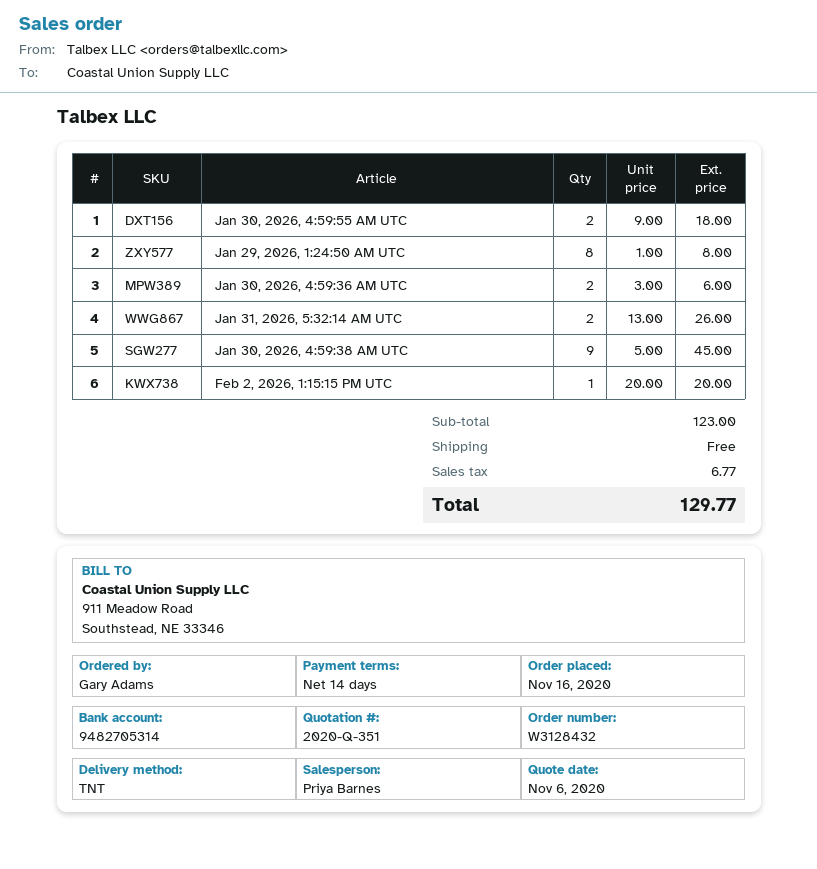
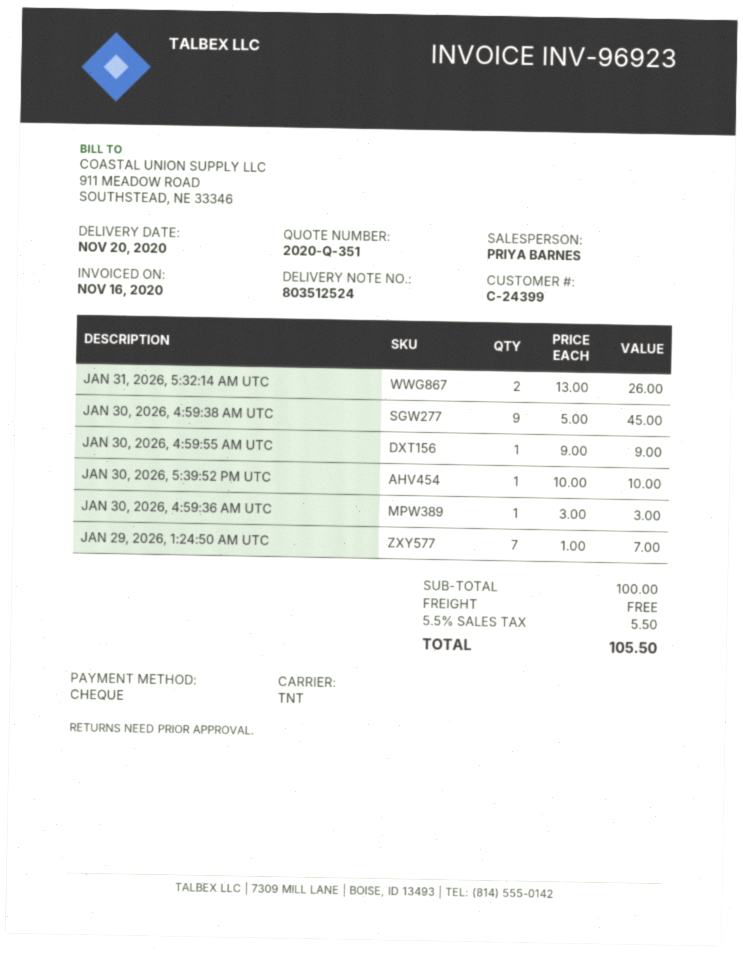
Jan 30, 2026, 4:59:55 AM UTC: 2 x 9.00 = 18.00 -> 1 x 9.00 = 9.00
Jan 29, 2026, 1:24:50 AM UTC: 8 x 1.00 = 8.00 -> 7 x 1.00 = 7.00
Jan 30, 2026, 4:59:36 AM UTC: 2 x 3.00 = 6.00 -> 1 x 3.00 = 3.00
Feb 2, 2026, 1:15:15 PM UTC: 1 x 20.00 = 20.00 -> none
JAN 30, 2026, 5:39:52 PM UTC: none -> 1 x 10.00 = 10.00
subtotal: 123.00 -> 100.00
tax: 6.77 -> 5.50
total: 129.77 -> 105.50

